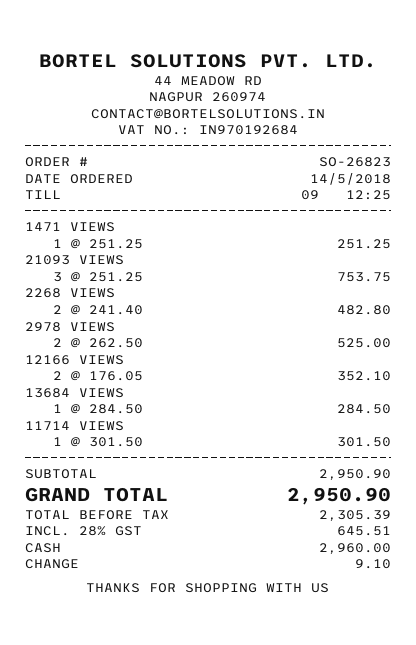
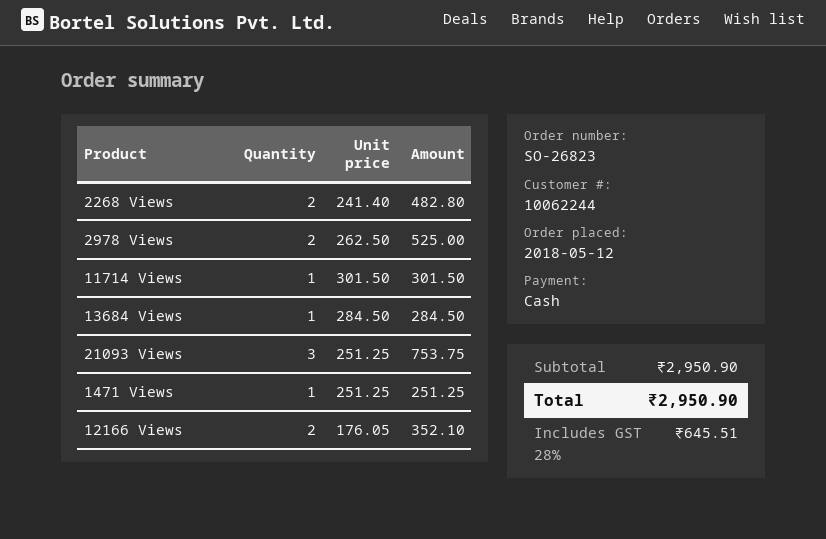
order date: 2018-05-14 -> 2018-05-12

